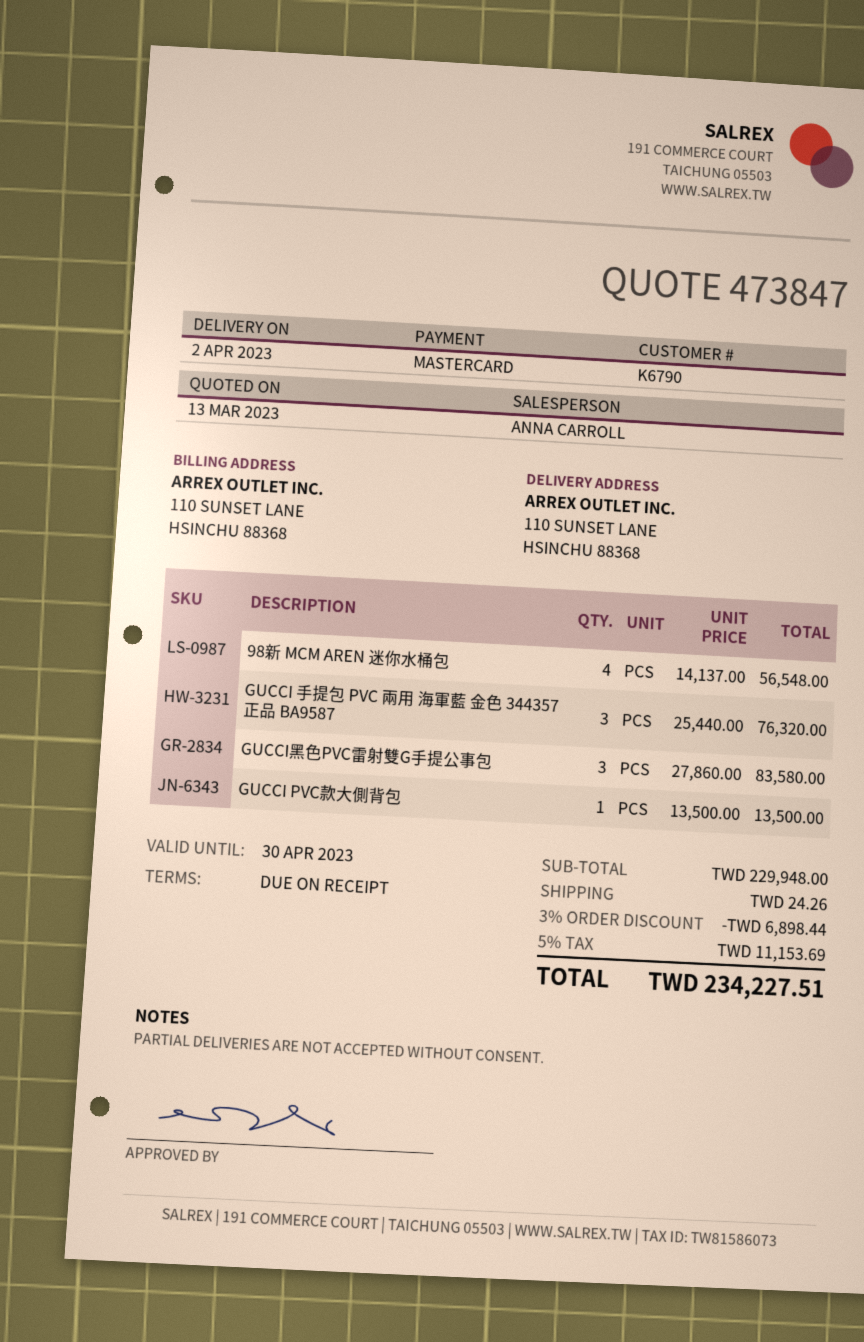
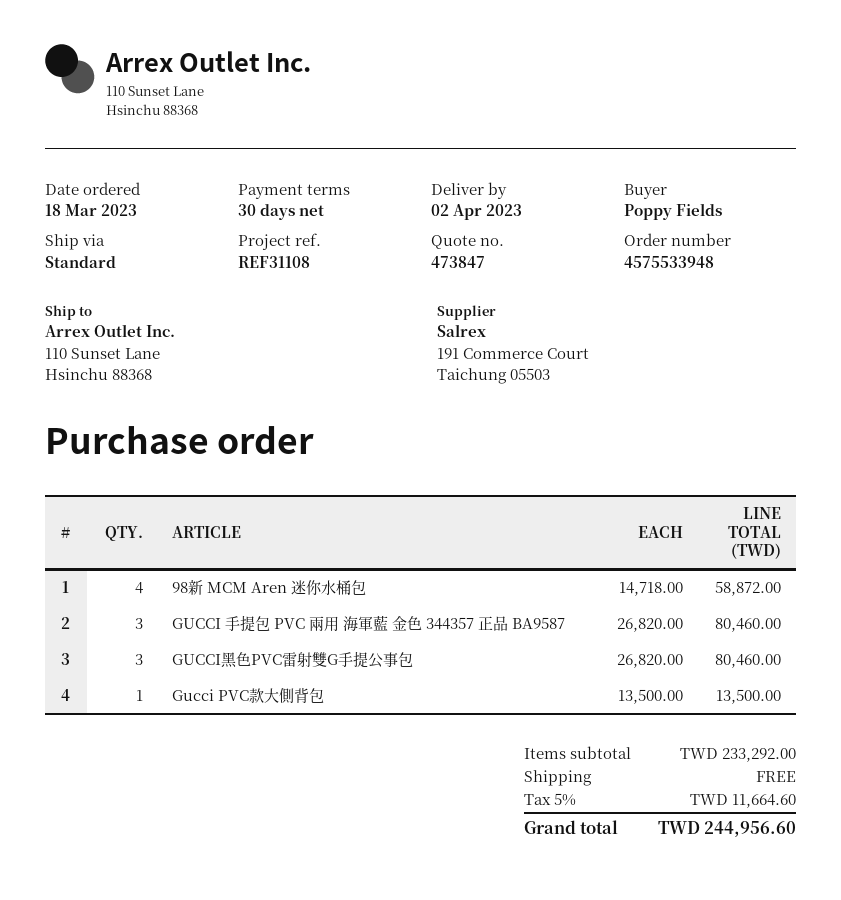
payment terms: on receipt -> 30 days
98新 MCM AREN 迷你水桶包: 4 x 14137.00 = 56548.00 -> 4 x 14718.00 = 58872.00
GUCCI 手提包 PVC 兩用 海軍藍 金色 344357 正品 BA9587: 3 x 25440.00 = 76320.00 -> 3 x 26820.00 = 80460.00
GUCCI黑色PVC雷射雙G手提公事包: 3 x 27860.00 = 83580.00 -> 3 x 26820.00 = 80460.00
subtotal: 229948.00 -> 233292.00
discount: 3% = 6898.44 -> none
shipping: 24.26 -> 0.00
tax: 5% = 11153.69 -> 5% = 11664.60
total: 234227.51 -> 244956.60

